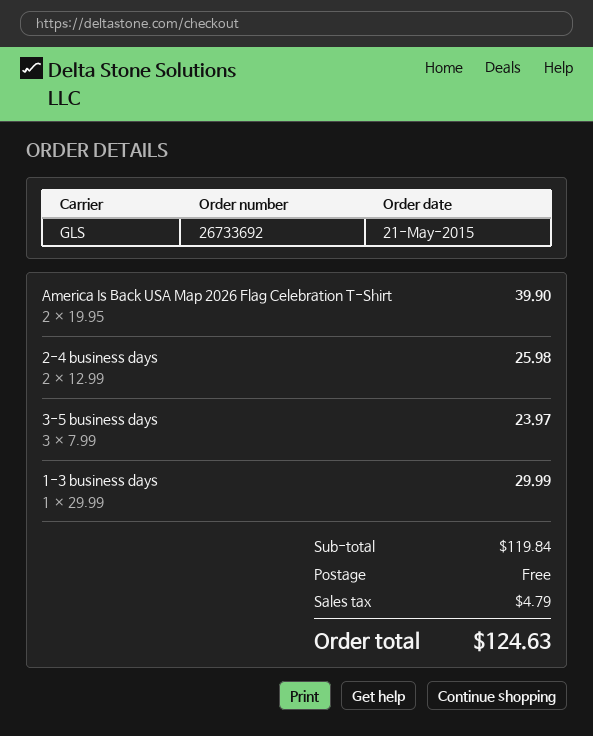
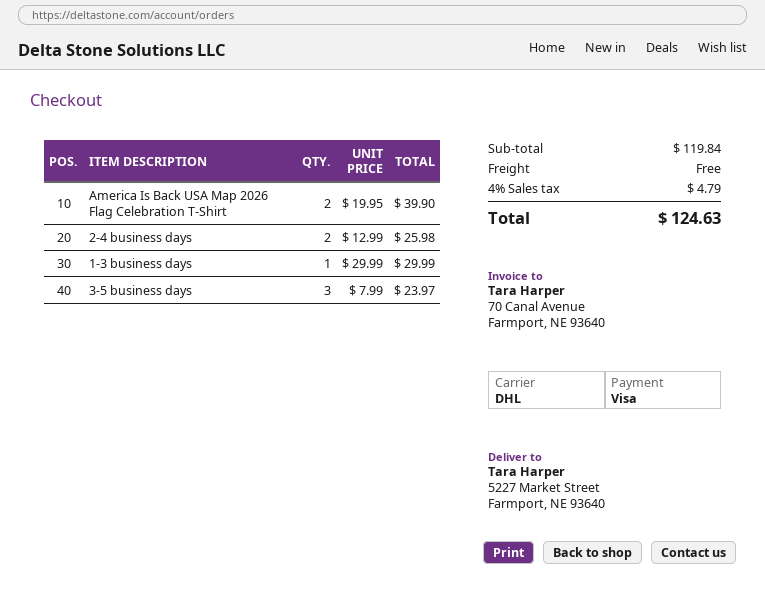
shipping method: GLS -> DHL

